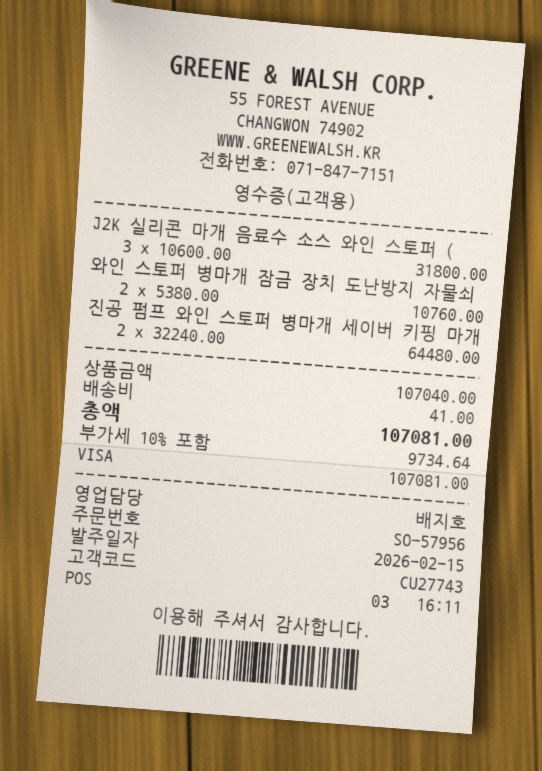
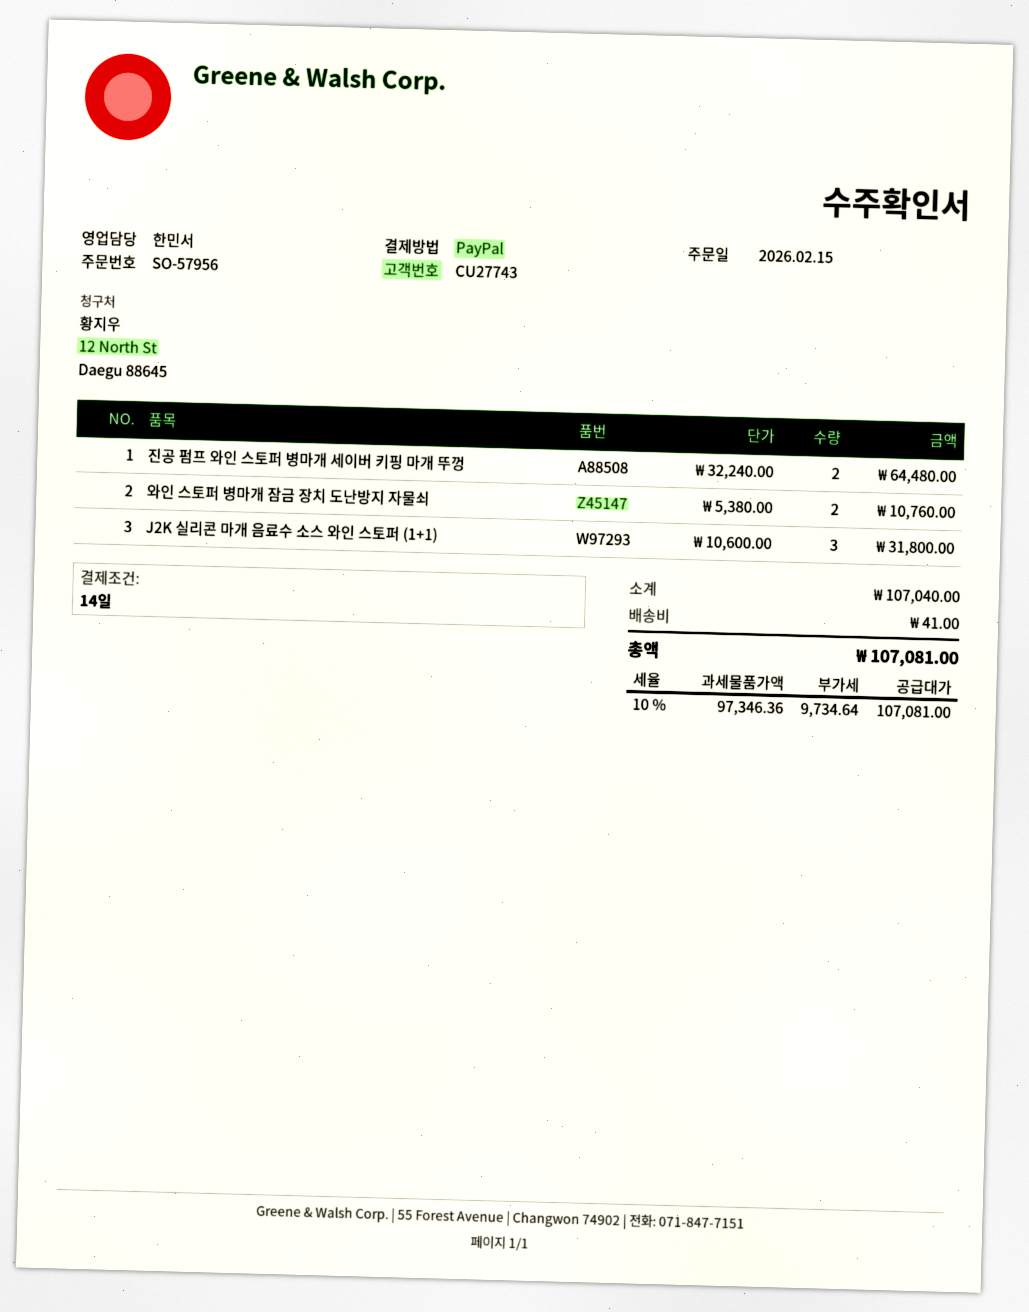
sales rep: 배지호 -> 한민서
payment method: Visa -> PayPal

